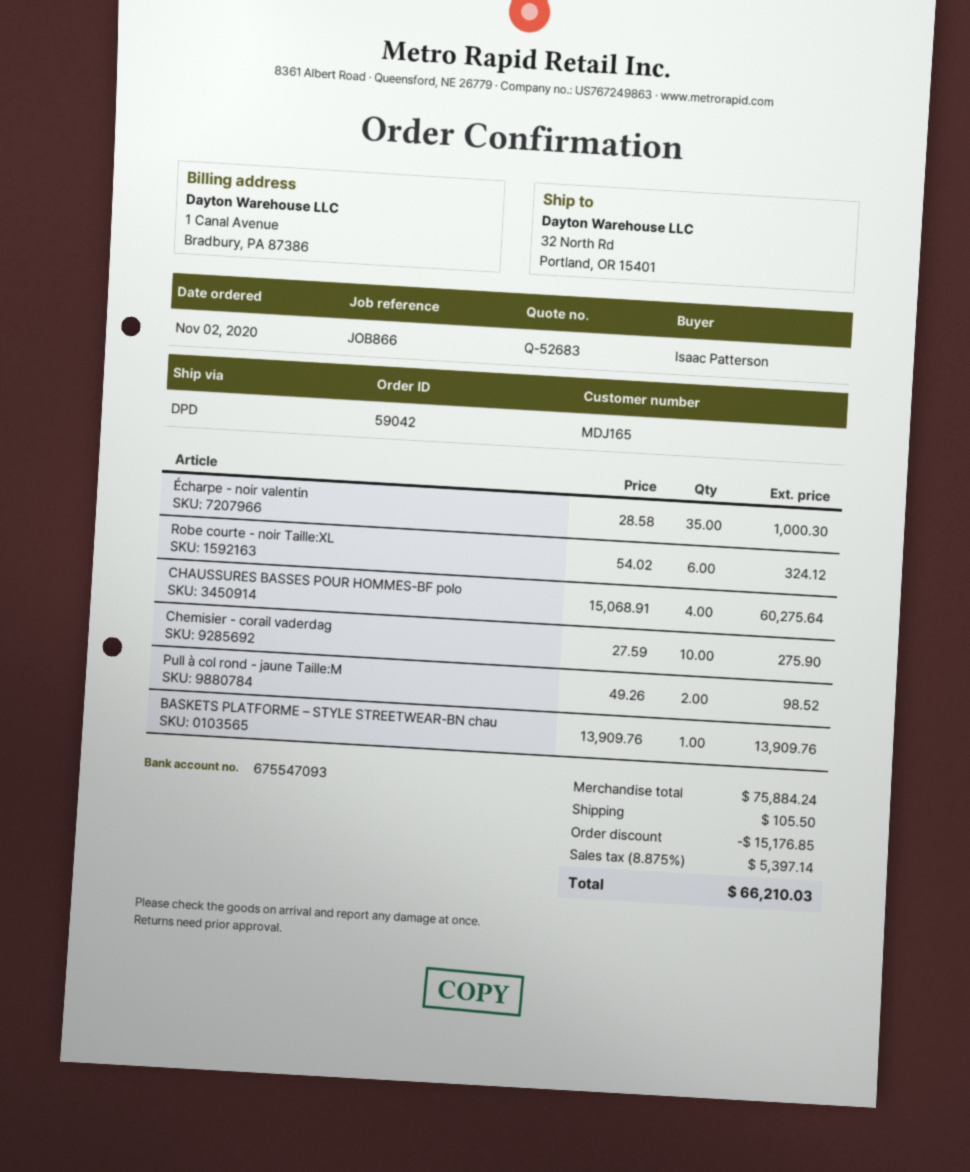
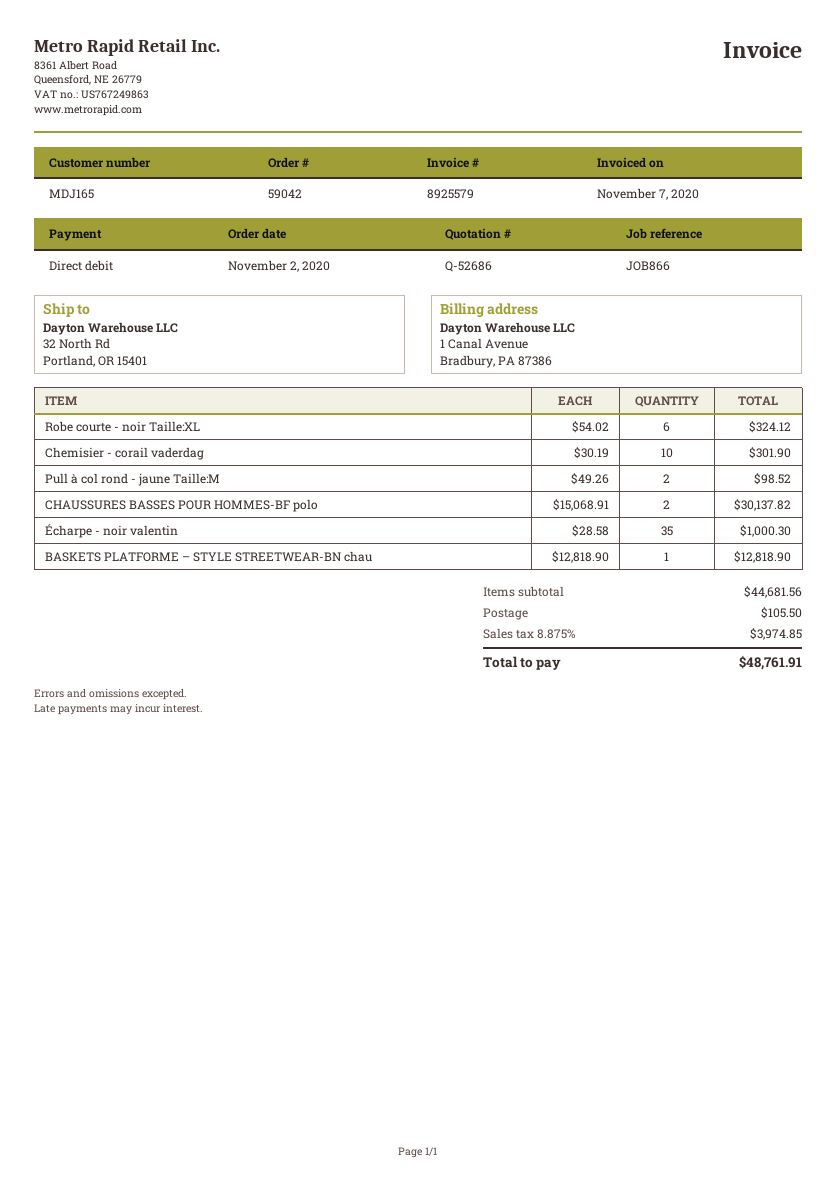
quote number: Q-52683 -> Q-52686
CHAUSSURES BASSES POUR HOMMES-BF polo: 4 x 15068.91 = 60275.64 -> 2 x 15068.91 = 30137.82
Chemisier - corail vaderdag: 10 x 27.59 = 275.90 -> 10 x 30.19 = 301.90
BASKETS PLATFORME – STYLE STREETWEAR-BN chau: 1 x 13909.76 = 13909.76 -> 1 x 12818.90 = 12818.90
subtotal: 75884.24 -> 44681.56
discount: 15176.85 -> none
tax: 8.875% = 5397.14 -> 8.875% = 3974.85
total: 66210.03 -> 48761.91

